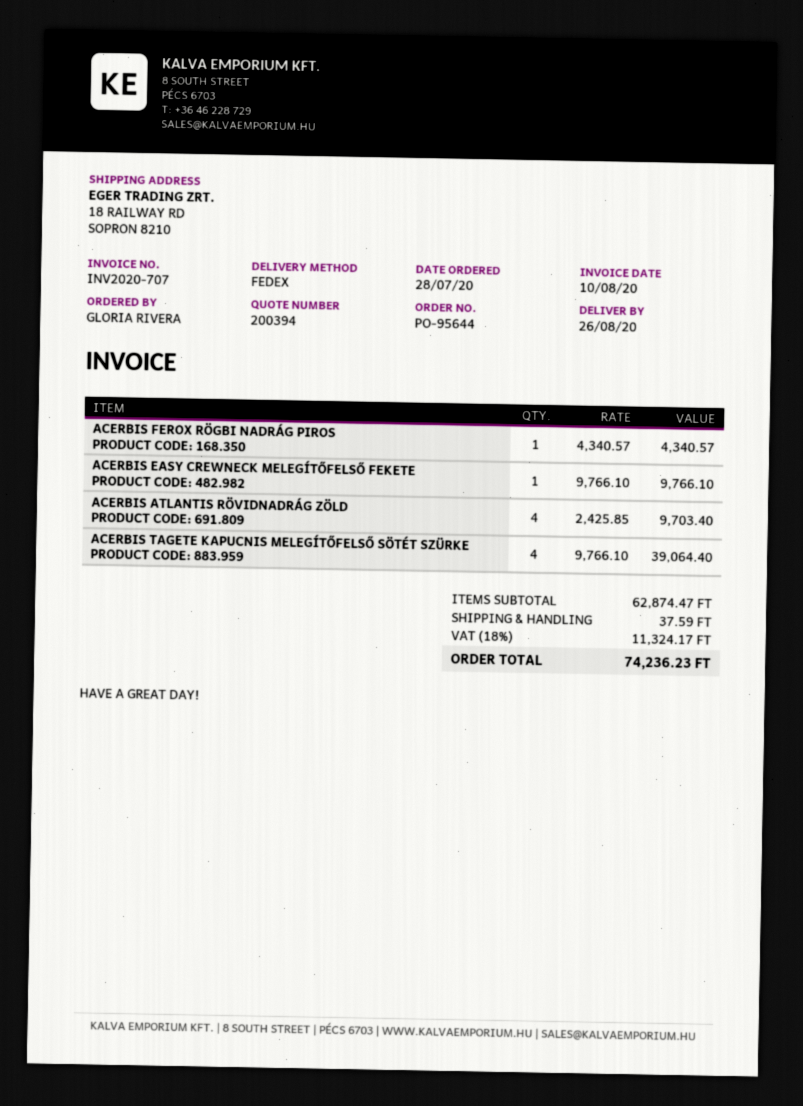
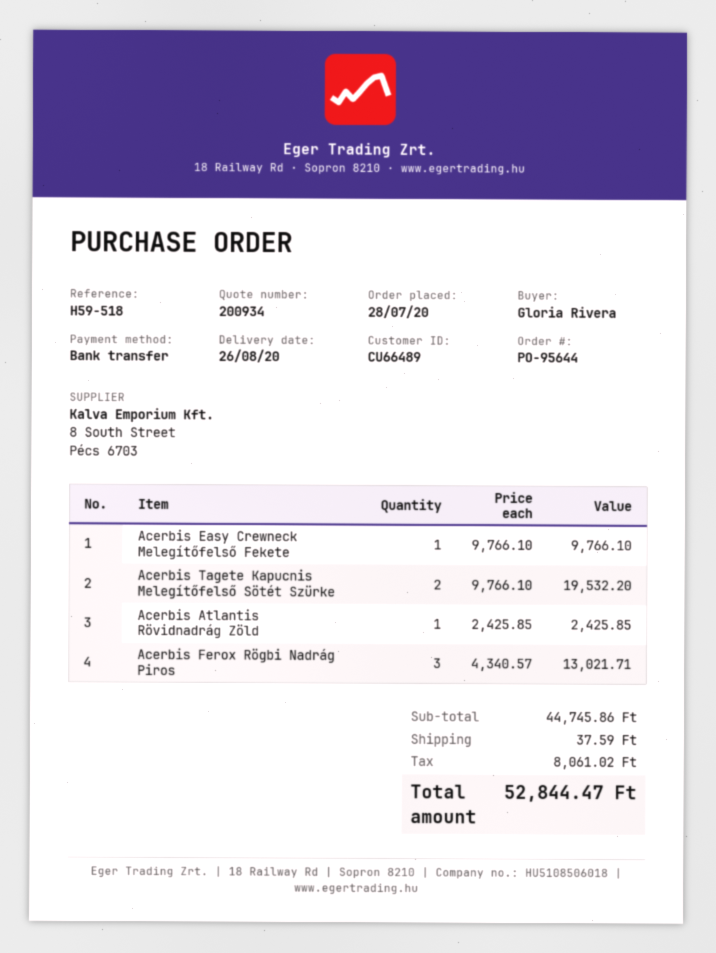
quote number: 200394 -> 200934
ACERBIS FEROX RÖGBI NADRÁG PIROS: 1 x 4340.57 = 4340.57 -> 3 x 4340.57 = 13021.71
ACERBIS ATLANTIS RÖVIDNADRÁG ZÖLD: 4 x 2425.85 = 9703.40 -> 1 x 2425.85 = 2425.85
ACERBIS TAGETE KAPUCNIS MELEGÍTŐFELSŐ SÖTÉT SZÜRKE: 4 x 9766.10 = 39064.40 -> 2 x 9766.10 = 19532.20
subtotal: 62874.47 -> 44745.86
tax: 11324.17 -> 8061.02
total: 74236.23 -> 52844.47

